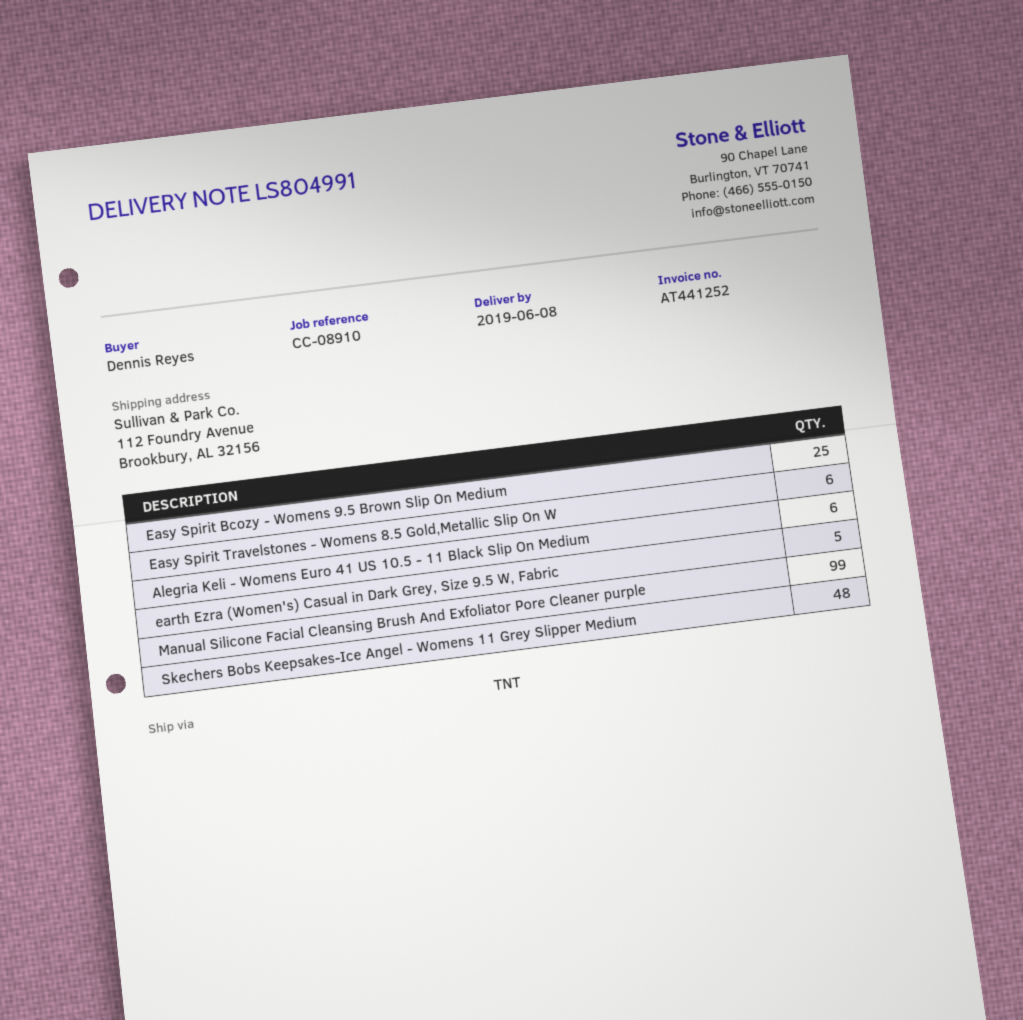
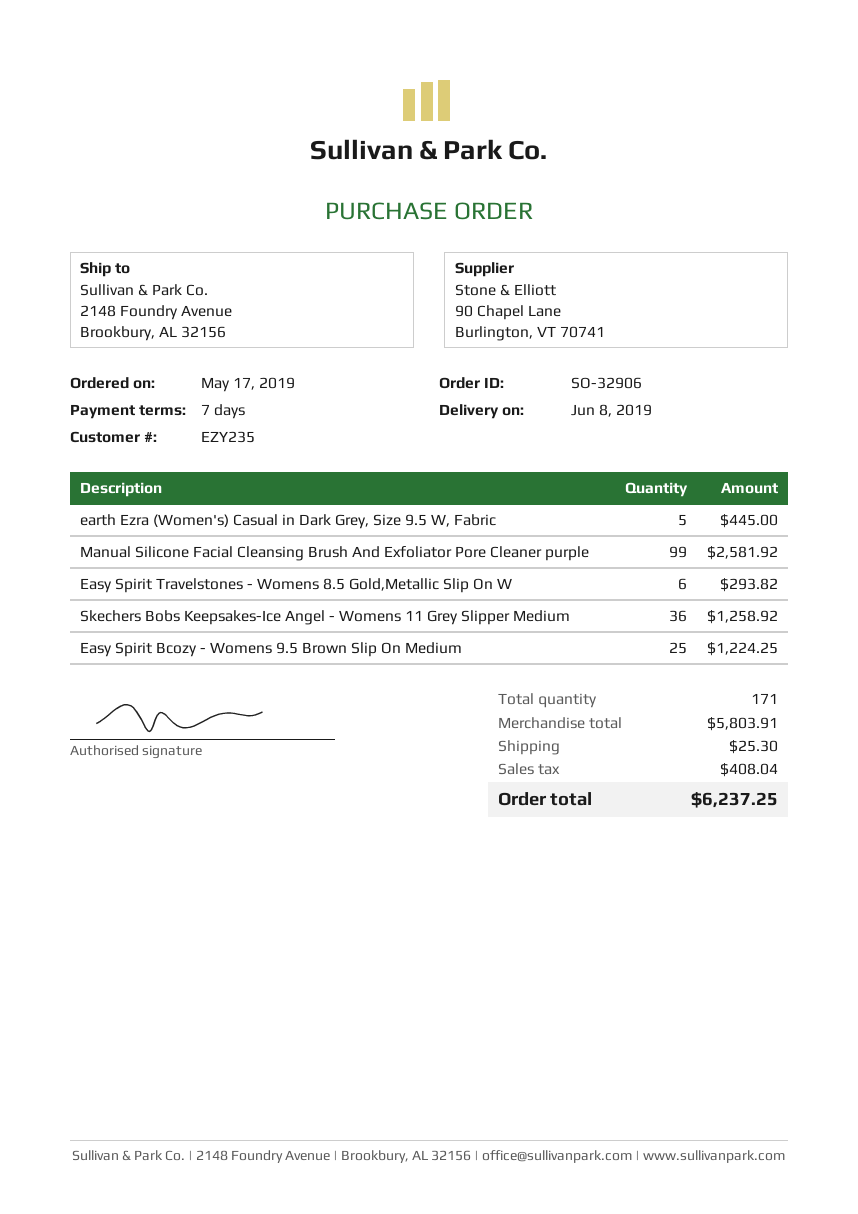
ship to: 112 Foundry Avenue, Brookbury, AL 32156 -> 2148 Foundry Avenue, Brookbury, AL 32156
Alegria Keli - Womens Euro 41 US 10.5 - 11 Black Slip On Medium: 6 -> none
Skechers Bobs Keepsakes-Ice Angel - Womens 11 Grey Slipper Medium: 48 -> 36

